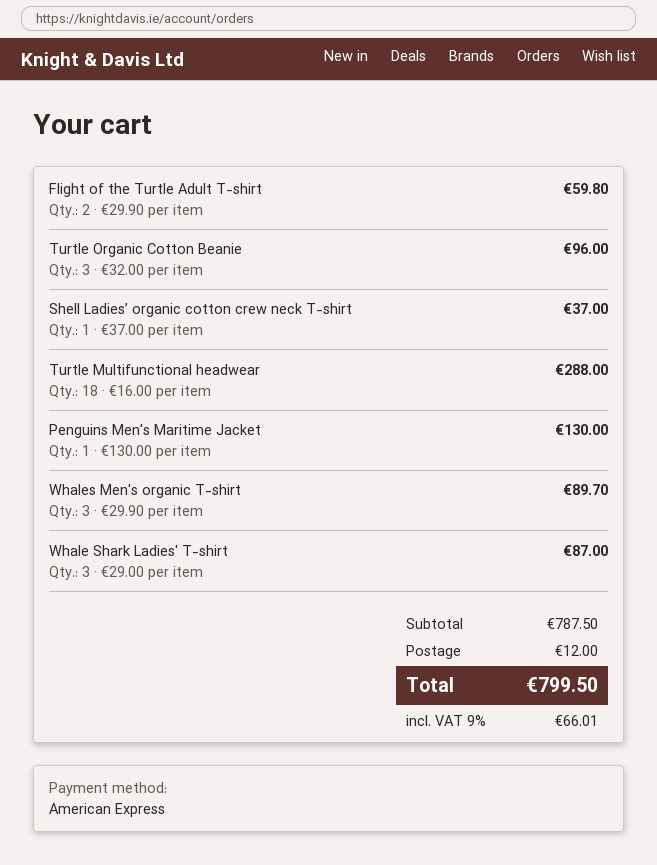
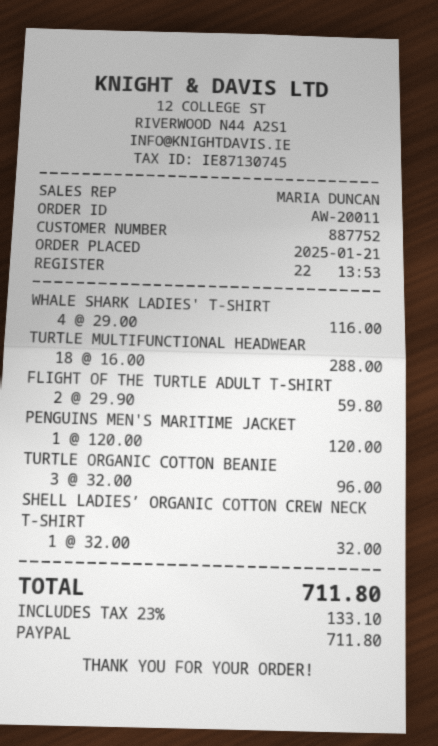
payment method: American Express -> PayPal
Shell Ladies’ organic cotton crew neck T-shirt: 1 x 37.00 = 37.00 -> 1 x 32.00 = 32.00
Penguins Men's Maritime Jacket: 1 x 130.00 = 130.00 -> 1 x 120.00 = 120.00
Whales Men's organic T-shirt: 3 x 29.90 = 89.70 -> none
Whale Shark Ladies' T-shirt: 3 x 29.00 = 87.00 -> 4 x 29.00 = 116.00
shipping: 12.00 -> none
tax: 9% = 66.01 -> 23% = 133.10
total: 799.50 -> 711.80

